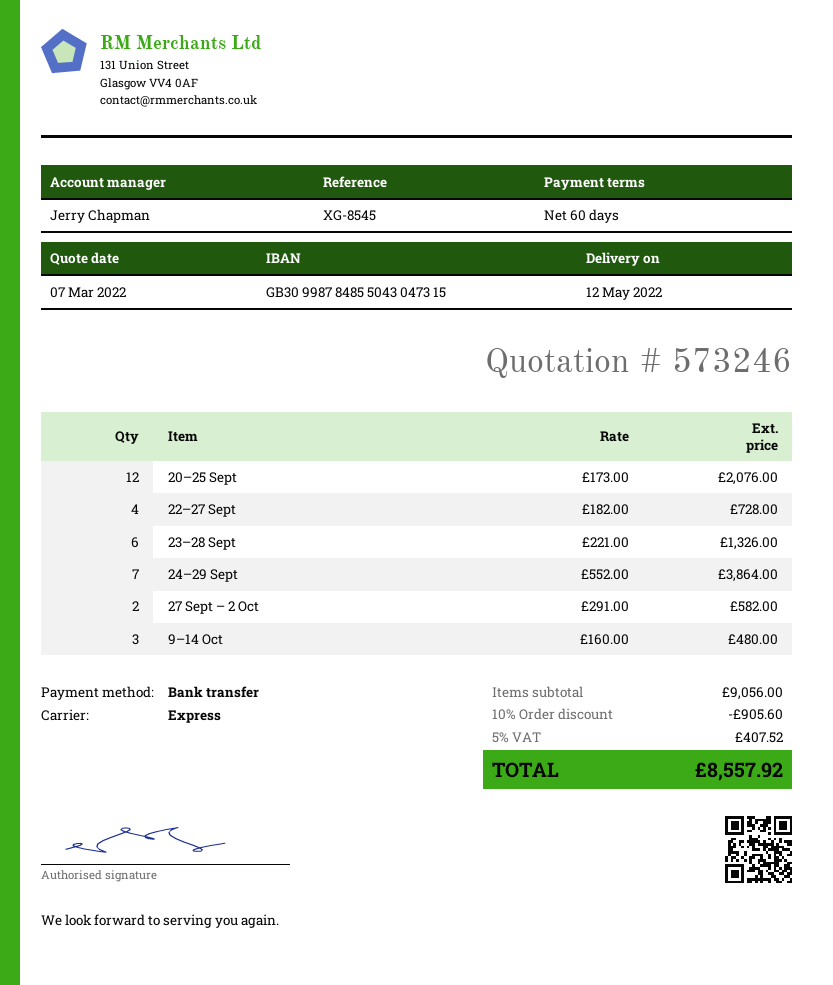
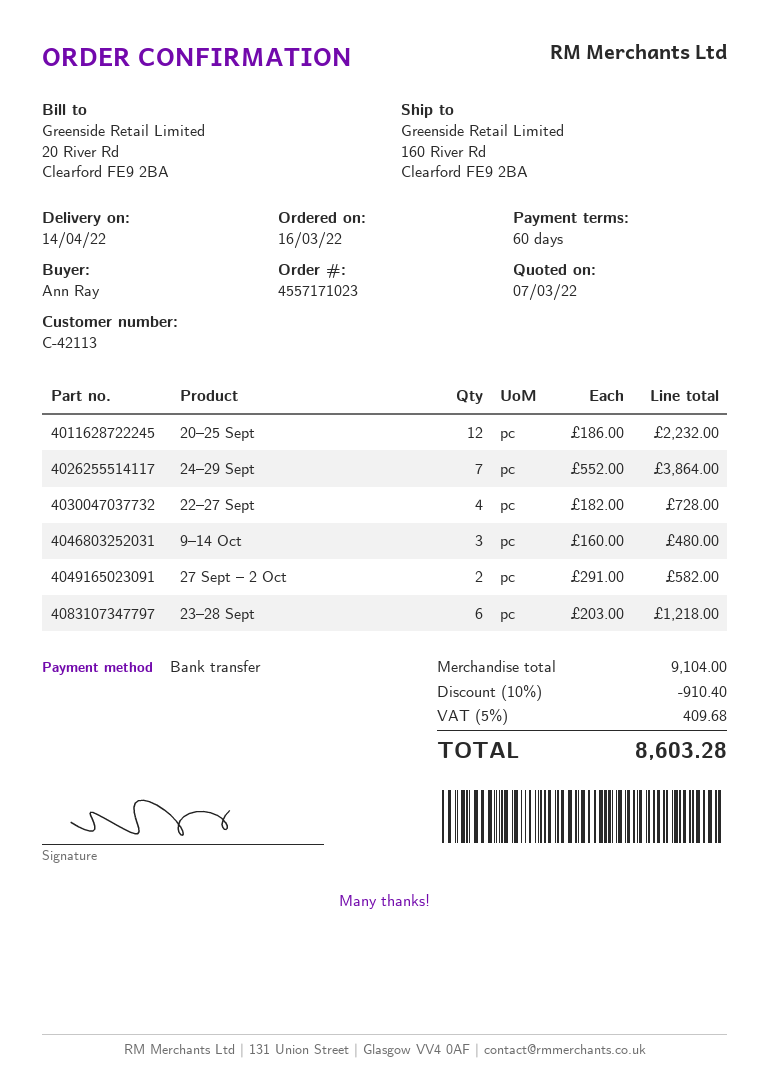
delivery date: 2022-05-12 -> 2022-04-14
20–25 Sept: 12 x 173.00 = 2076.00 -> 12 x 186.00 = 2232.00
23–28 Sept: 6 x 221.00 = 1326.00 -> 6 x 203.00 = 1218.00
subtotal: 9056.00 -> 9104.00
discount: 10% = 905.60 -> 10% = 910.40
tax: 5% = 407.52 -> 5% = 409.68
total: 8557.92 -> 8603.28

